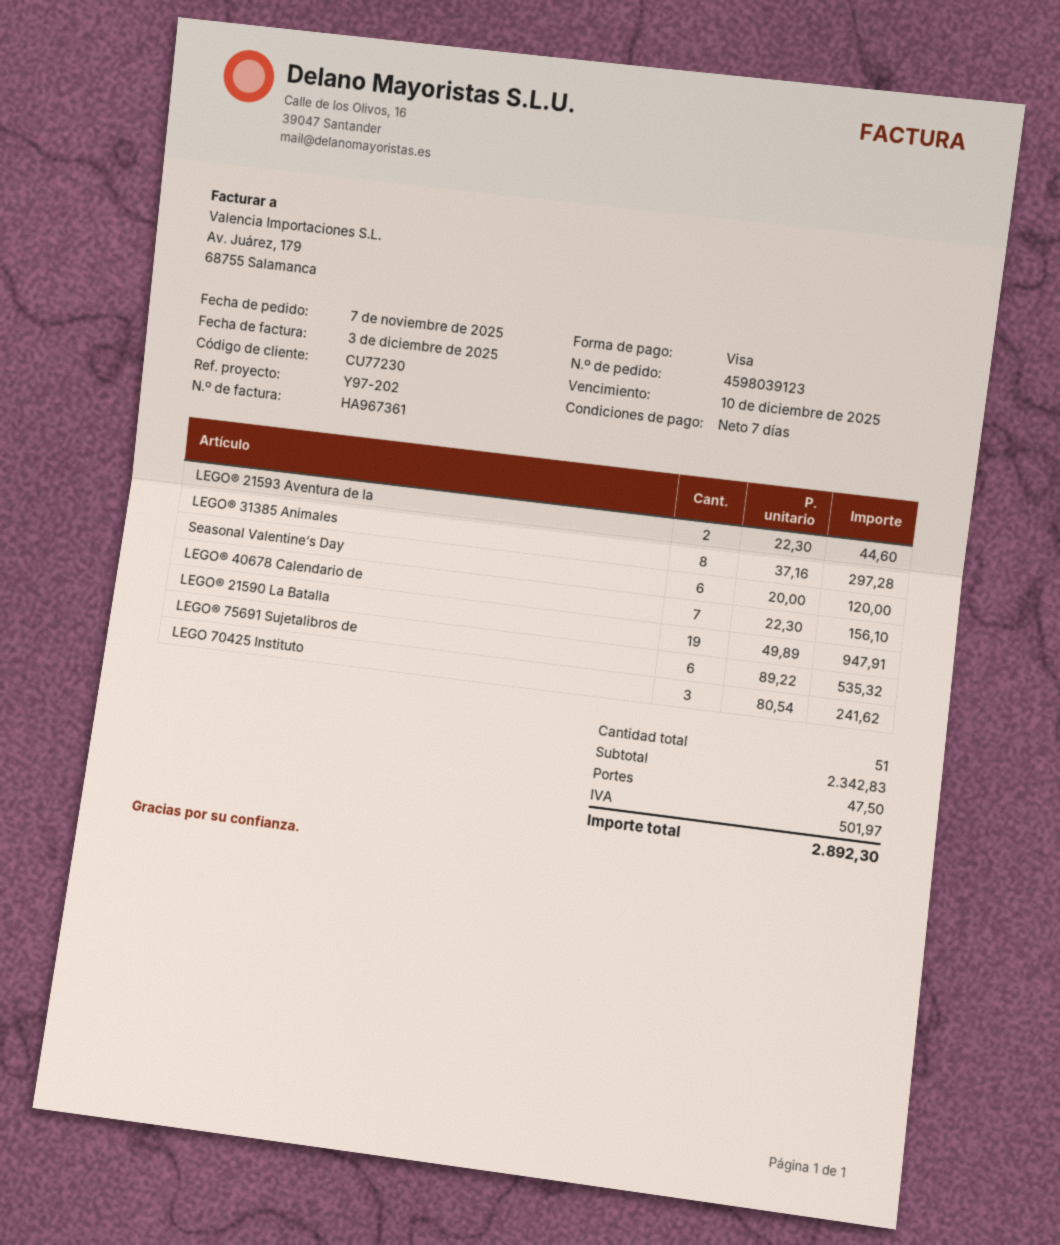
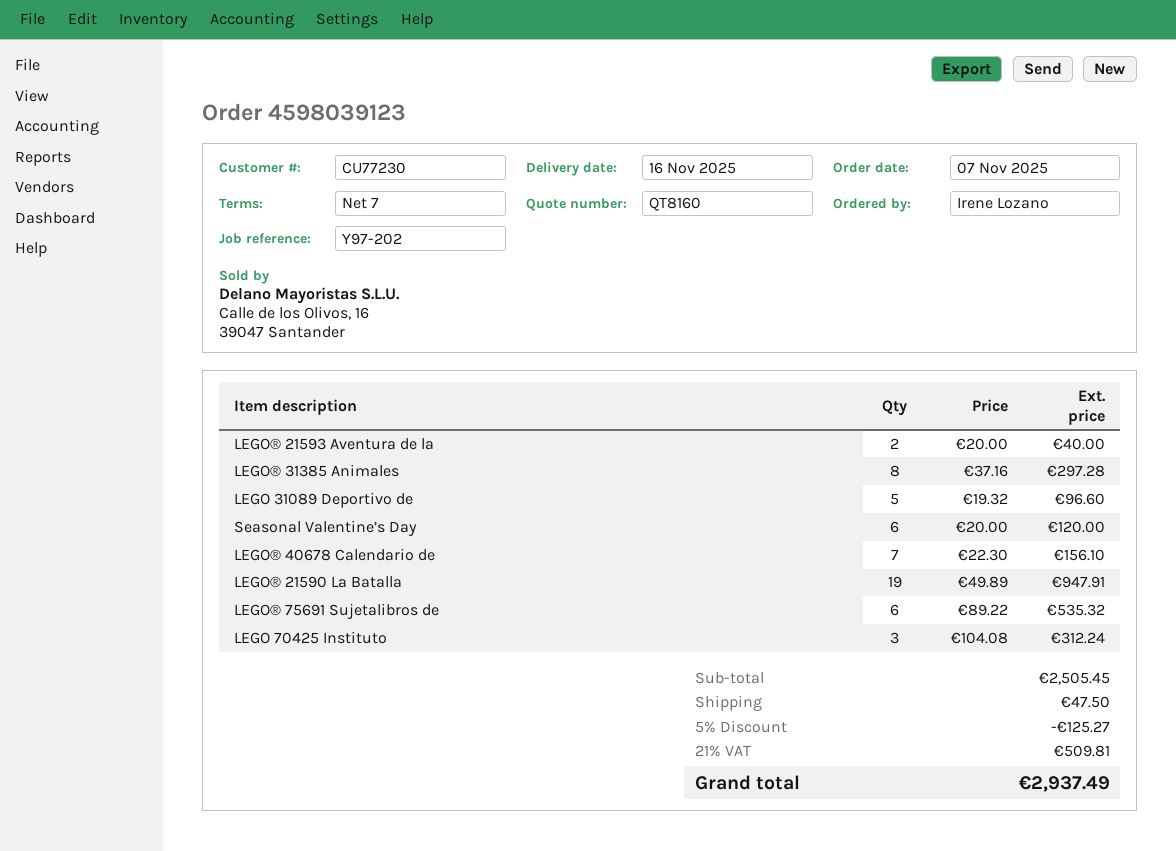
LEGO® 21593 Aventura de la: 2 x 22.30 = 44.60 -> 2 x 20.00 = 40.00
LEGO 70425 Instituto: 3 x 80.54 = 241.62 -> 3 x 104.08 = 312.24
LEGO 31089 Deportivo de: none -> 5 x 19.32 = 96.60
subtotal: 2342.83 -> 2505.45
discount: none -> 5% = 125.27
tax: 501.97 -> 509.81
total: 2892.30 -> 2937.49

